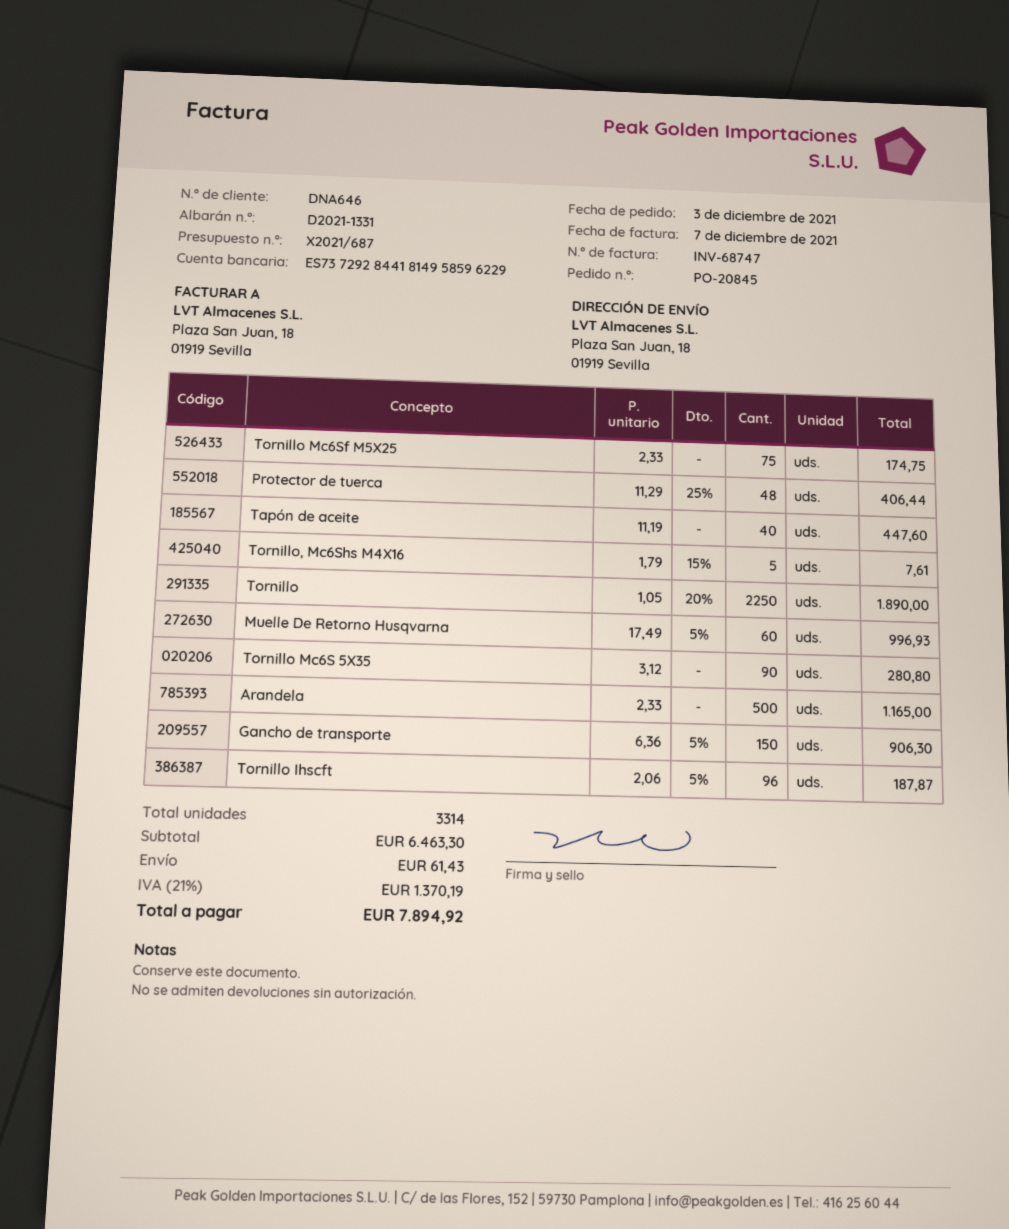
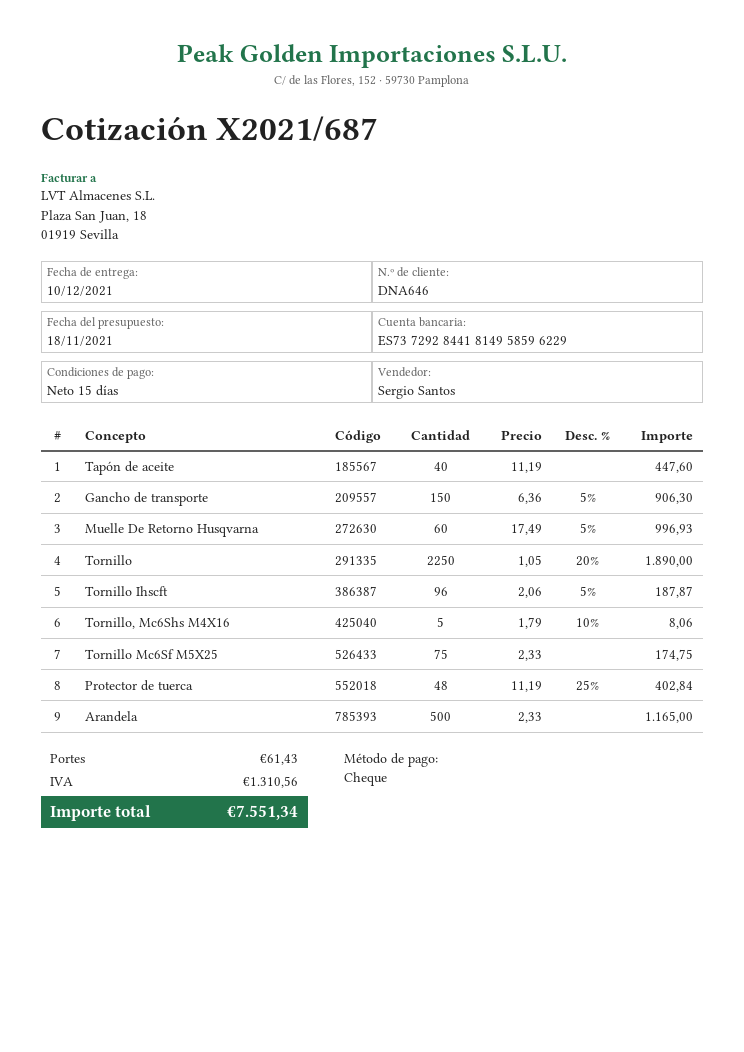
Protector de tuerca: 48 x 11.29 - 25% = 406.44 -> 48 x 11.19 - 25% = 402.84
Tornillo, Mc6Shs M4X16: 5 x 1.79 - 15% = 7.61 -> 5 x 1.79 - 10% = 8.06
Tornillo Mc6S 5X35: 90 x 3.12 = 280.80 -> none
tax: 1370.19 -> 1310.56
total: 7894.92 -> 7551.34

